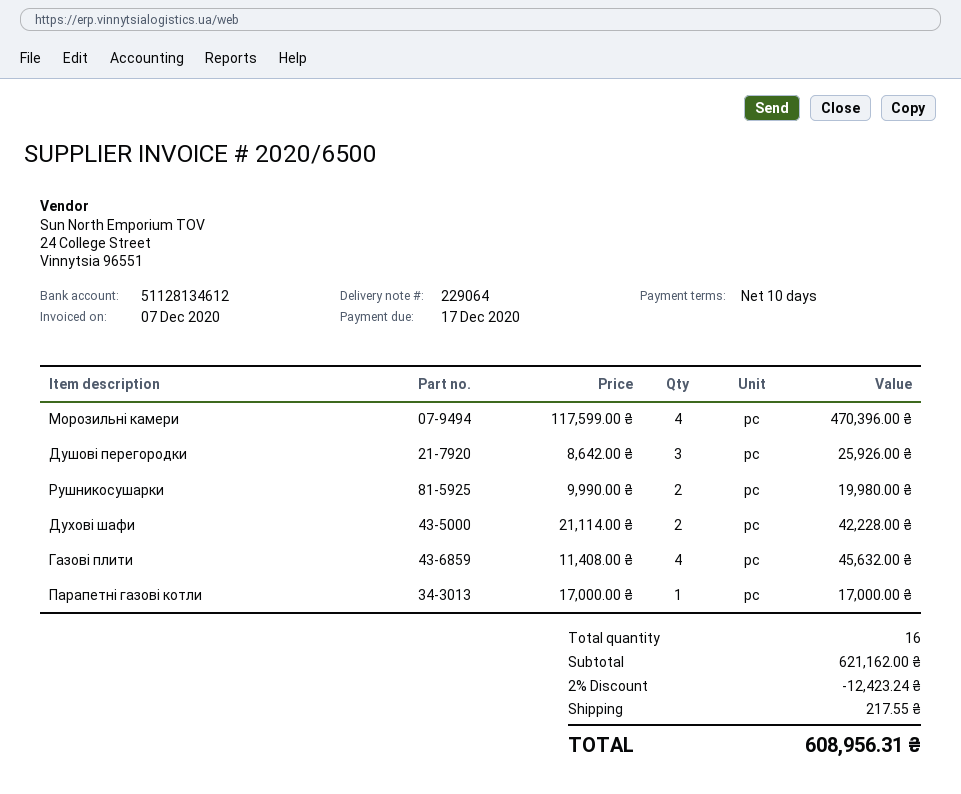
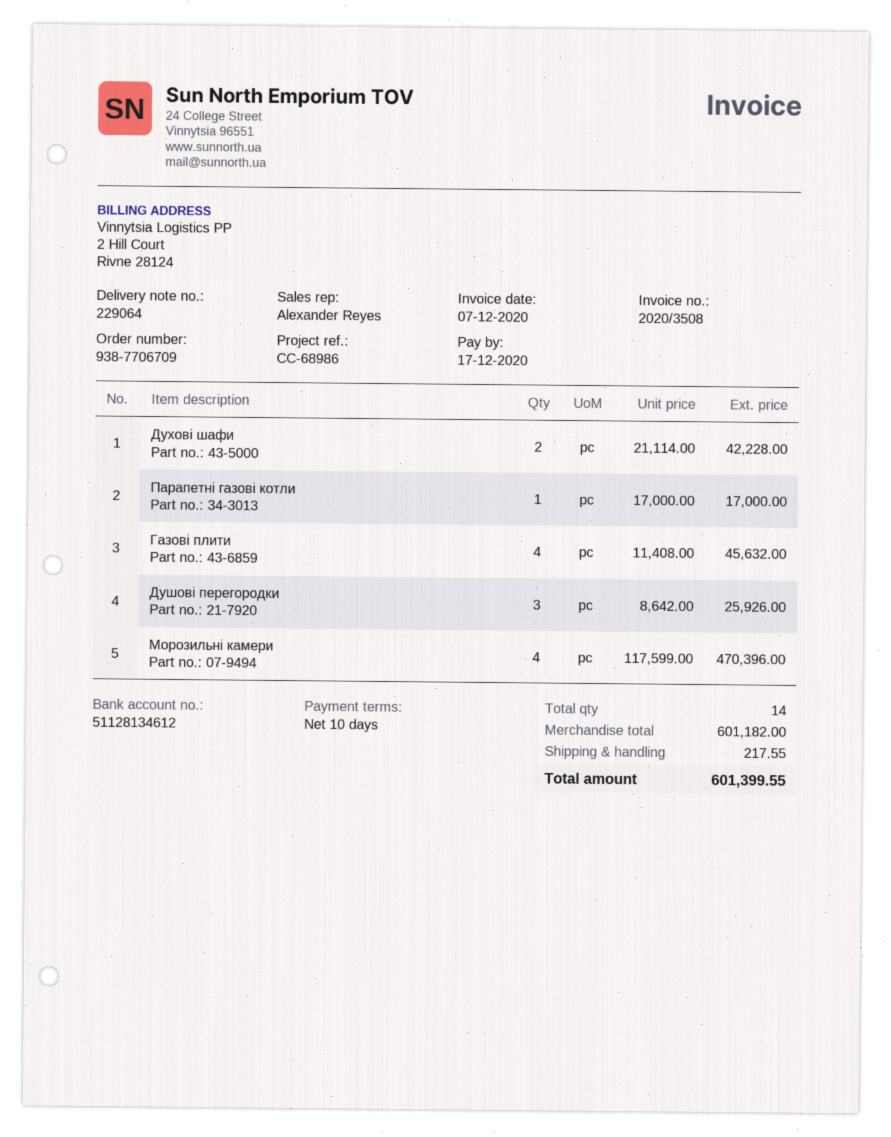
invoice number: 2020/6500 -> 2020/3508
Рушникосушарки: 2 x 9990.00 = 19980.00 -> none
total quantity: 16 -> 14
subtotal: 621162.00 -> 601182.00
discount: 2% = 12423.24 -> none
total: 608956.31 -> 601399.55

